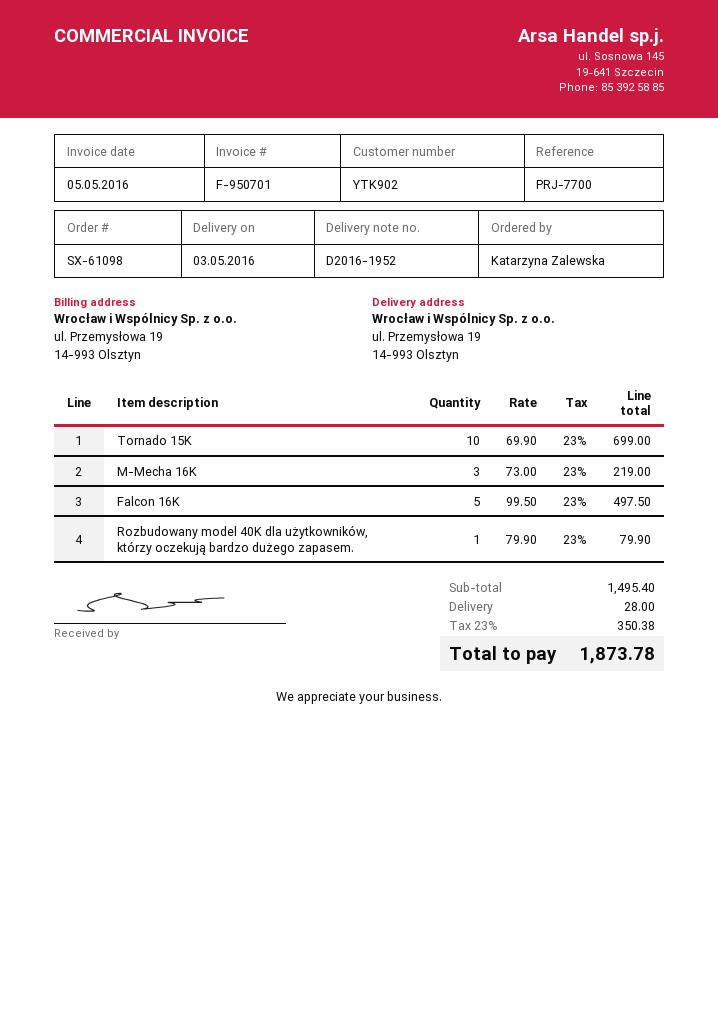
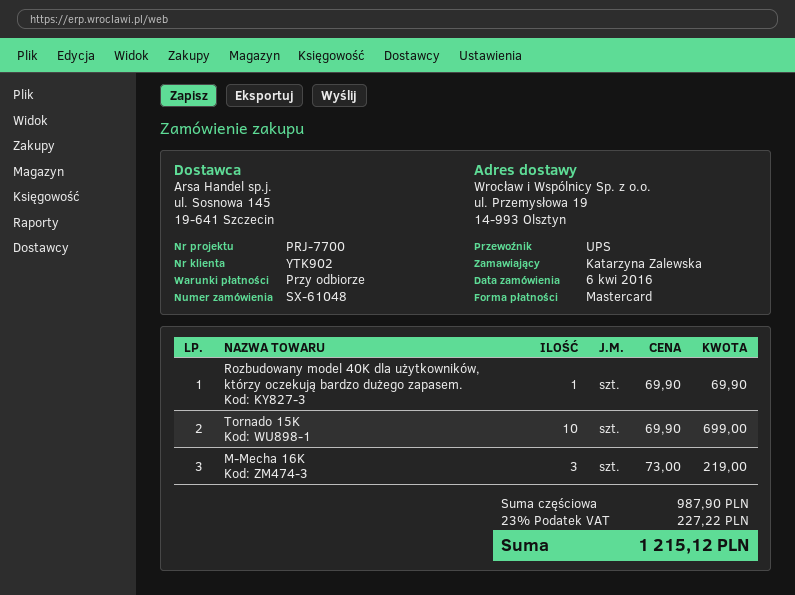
order number: SX-61098 -> SX-61048
Falcon 16K: 5 x 99.50 = 497.50 -> none
Rozbudowany model 40K dla użytkowników, którzy oczekują bardzo dużego zapasem.: 1 x 79.90 = 79.90 -> 1 x 69.90 = 69.90
subtotal: 1495.40 -> 987.90
shipping: 28.00 -> none
tax: 23% = 350.38 -> 23% = 227.22
total: 1873.78 -> 1215.12

